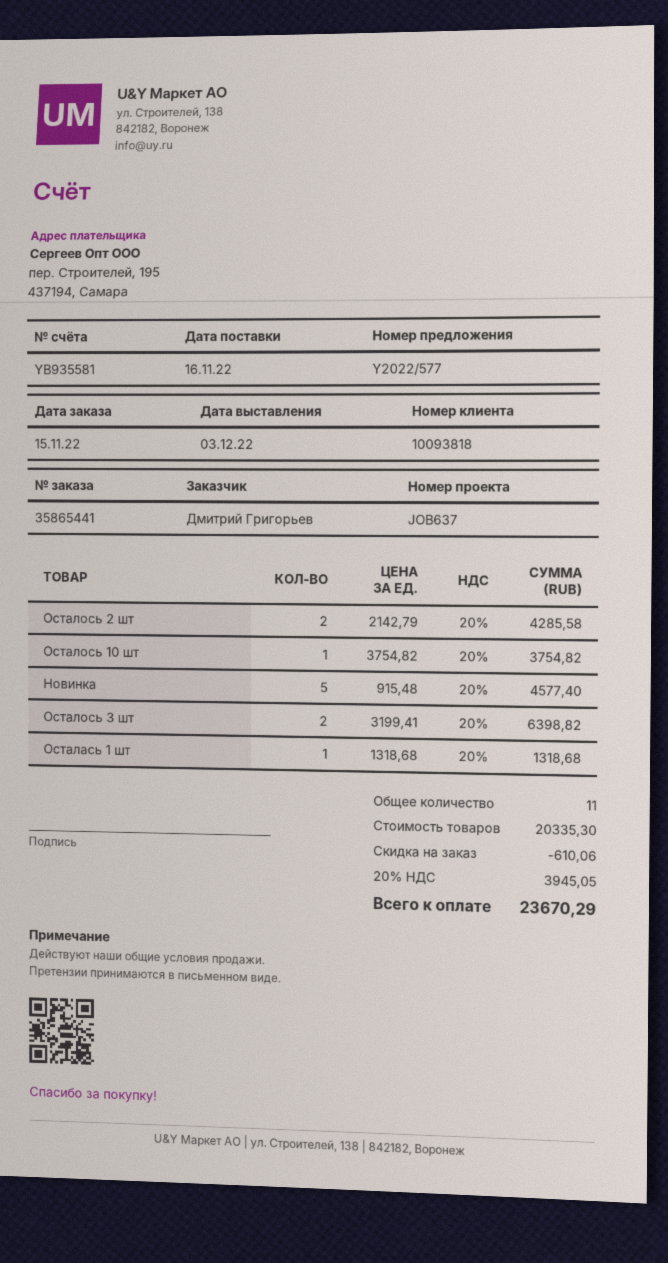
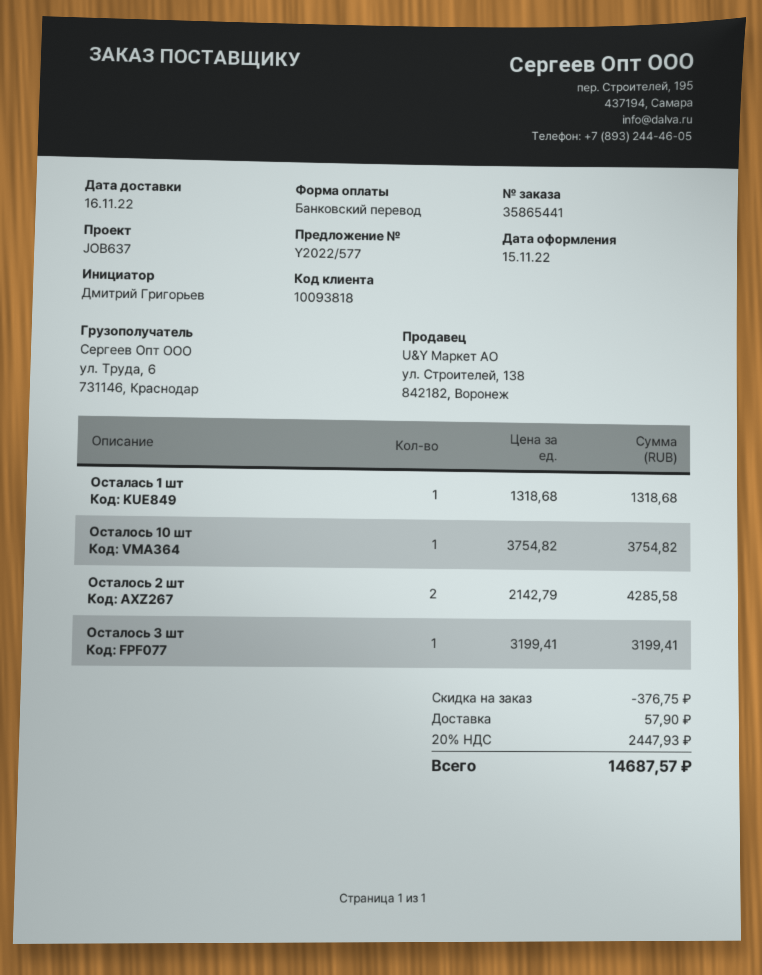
Новинка: 5 x 915.48 = 4577.40 -> none
Осталось 3 шт: 2 x 3199.41 = 6398.82 -> 1 x 3199.41 = 3199.41
discount: 610.06 -> 376.75
shipping: none -> 57.90
tax: 20% = 3945.05 -> 20% = 2447.93
total: 23670.29 -> 14687.57

